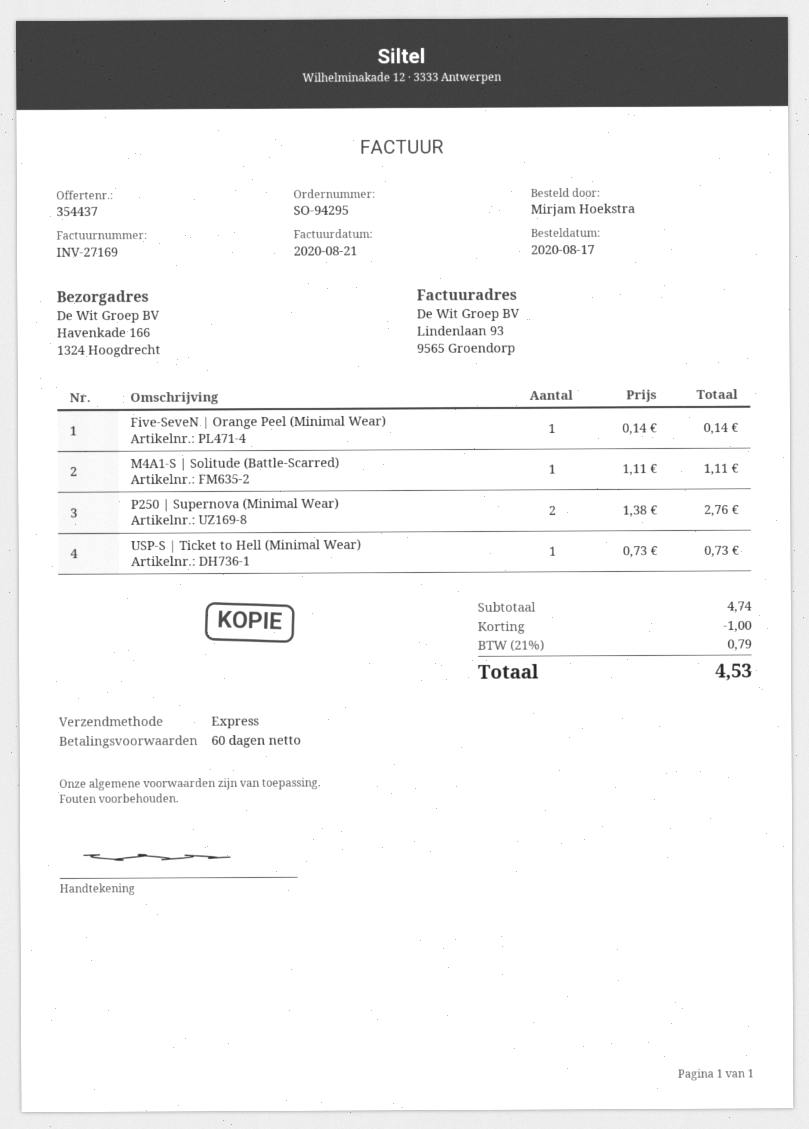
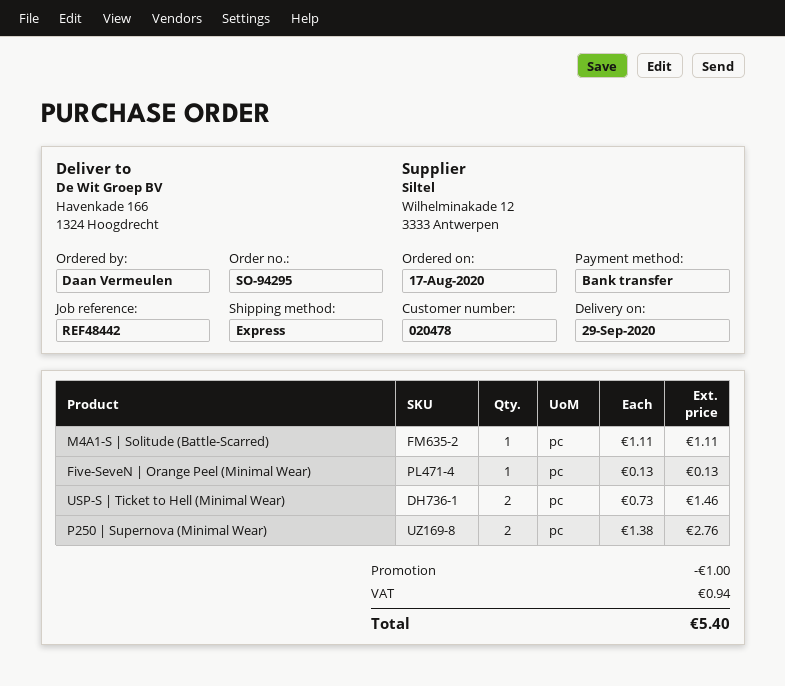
ordered by: Mirjam Hoekstra -> Daan Vermeulen
Five-SeveN | Orange Peel (Minimal Wear): 1 x 0.14 = 0.14 -> 1 x 0.13 = 0.13
USP-S | Ticket to Hell (Minimal Wear): 1 x 0.73 = 0.73 -> 2 x 0.73 = 1.46
tax: 0.79 -> 0.94
total: 4.53 -> 5.40

